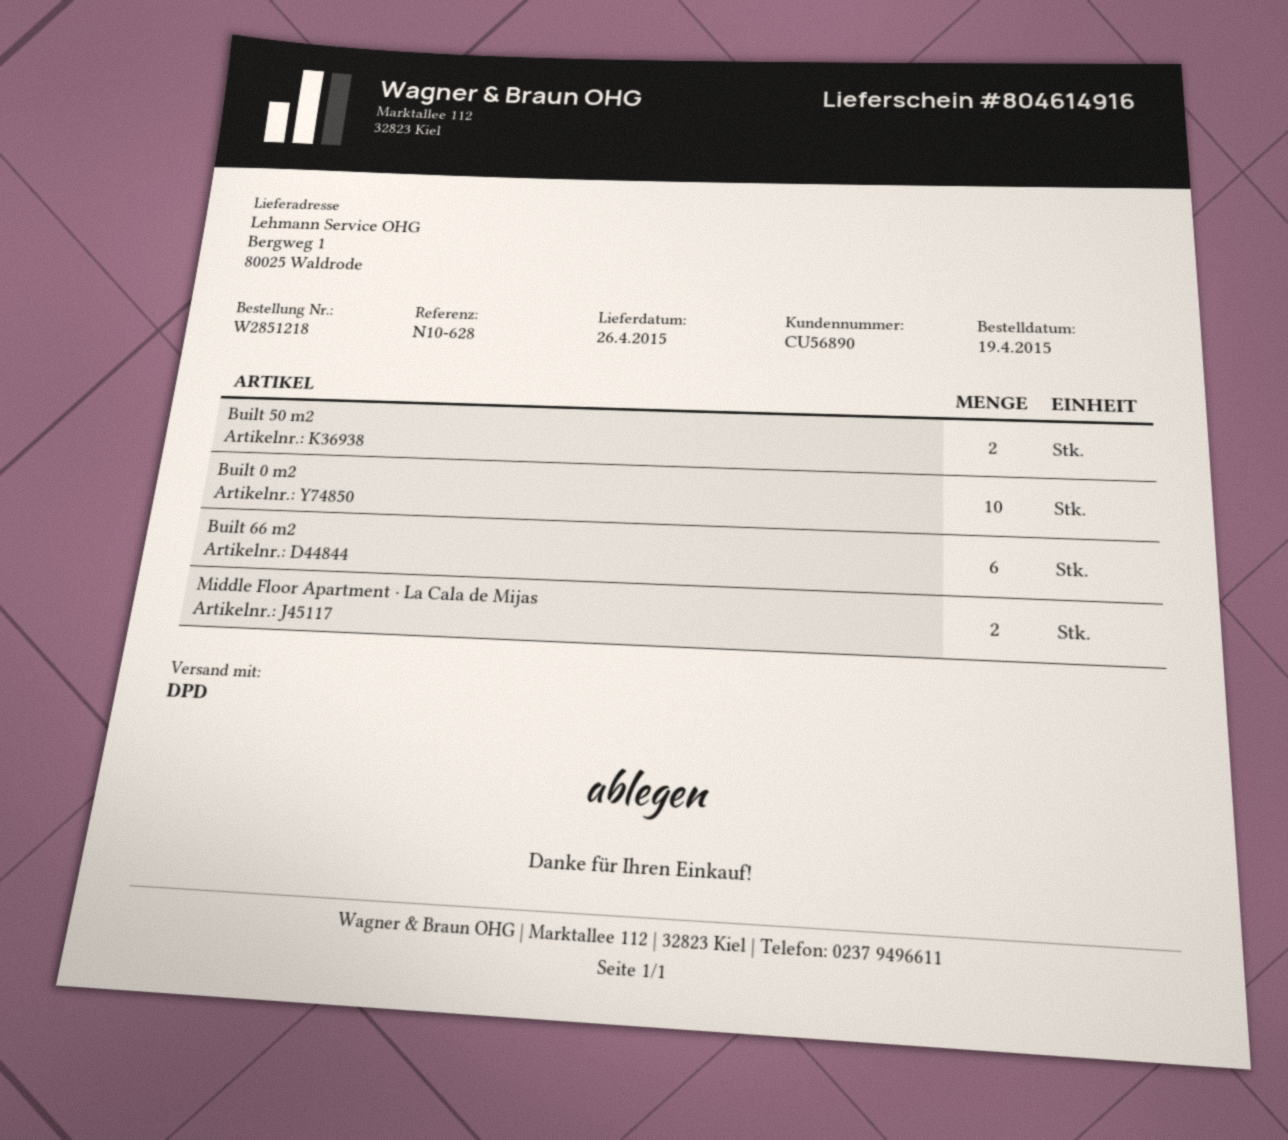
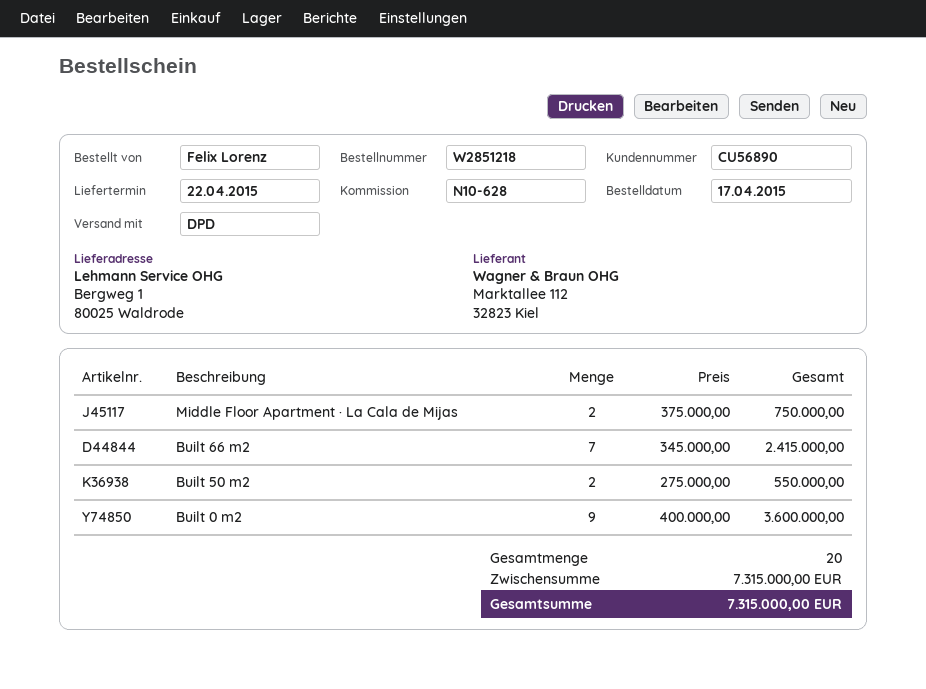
order date: 2015-04-19 -> 2015-04-17
delivery date: 2015-04-26 -> 2015-04-22
Built 0 m2: 10 -> 9
Built 66 m2: 6 -> 7

